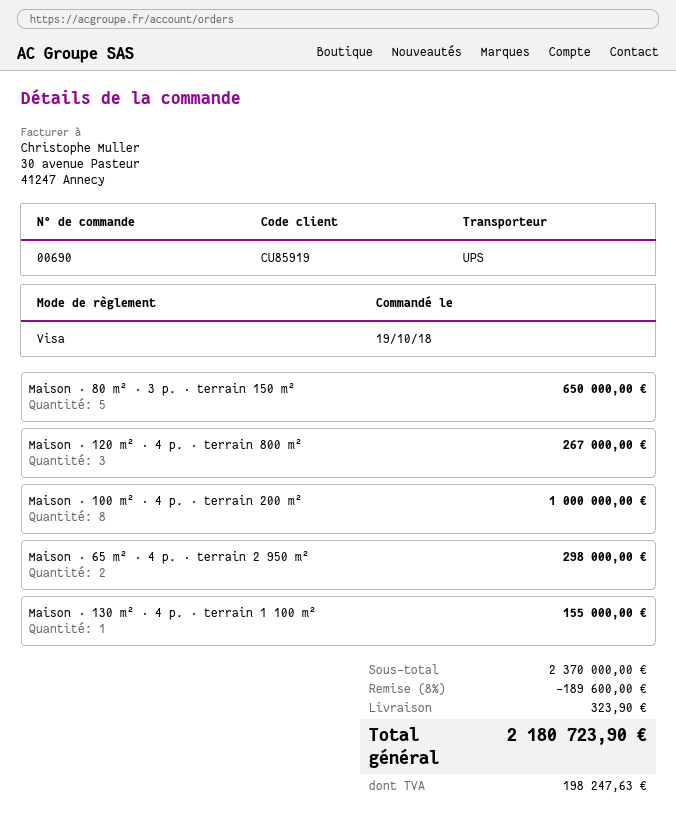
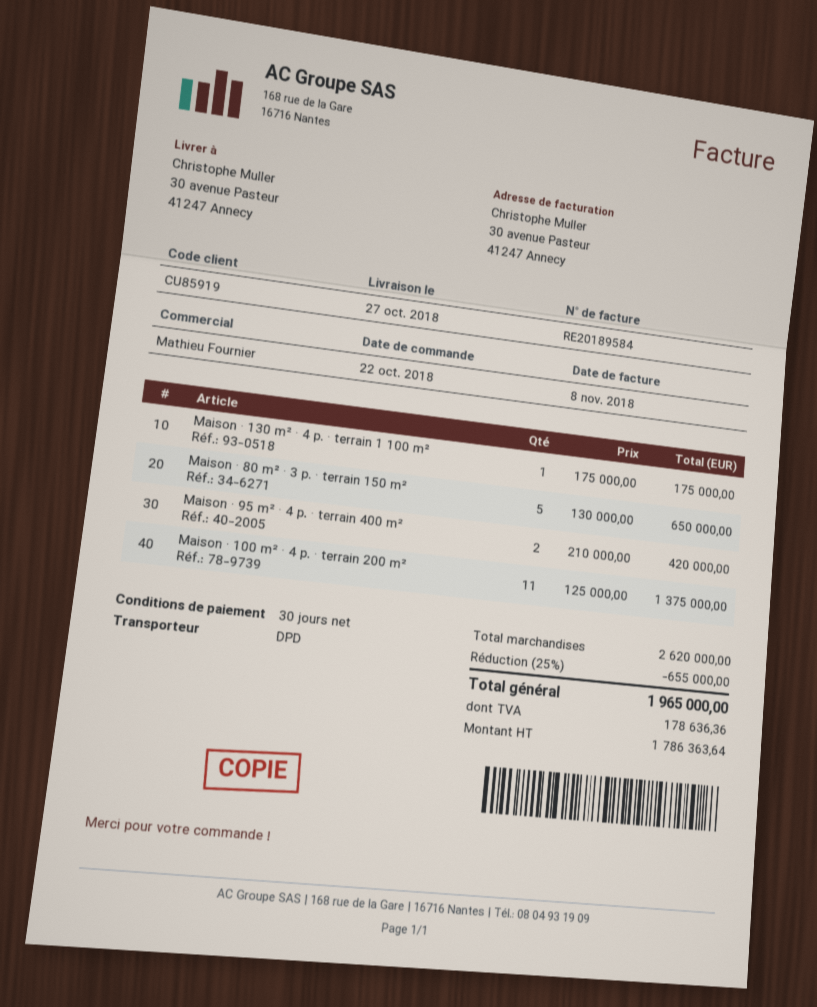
order date: 2018-10-19 -> 2018-10-22
shipping method: UPS -> DPD
Maison · 120 m² · 4 p. · terrain 800 m²: 3 for 267000.00 -> none
Maison · 100 m² · 4 p. · terrain 200 m²: 8 for 1000000.00 -> 11 for 1375000.00
Maison · 65 m² · 4 p. · terrain 2 950 m²: 2 for 298000.00 -> none
Maison · 130 m² · 4 p. · terrain 1 100 m²: 1 for 155000.00 -> 1 for 175000.00
Maison · 95 m² · 4 p. · terrain 400 m²: none -> 2 for 420000.00
subtotal: 2370000.00 -> 2620000.00
discount: 8% = 189600.00 -> 25% = 655000.00
shipping: 323.90 -> none
tax: 198247.63 -> 178636.36
total: 2180723.90 -> 1965000.00

